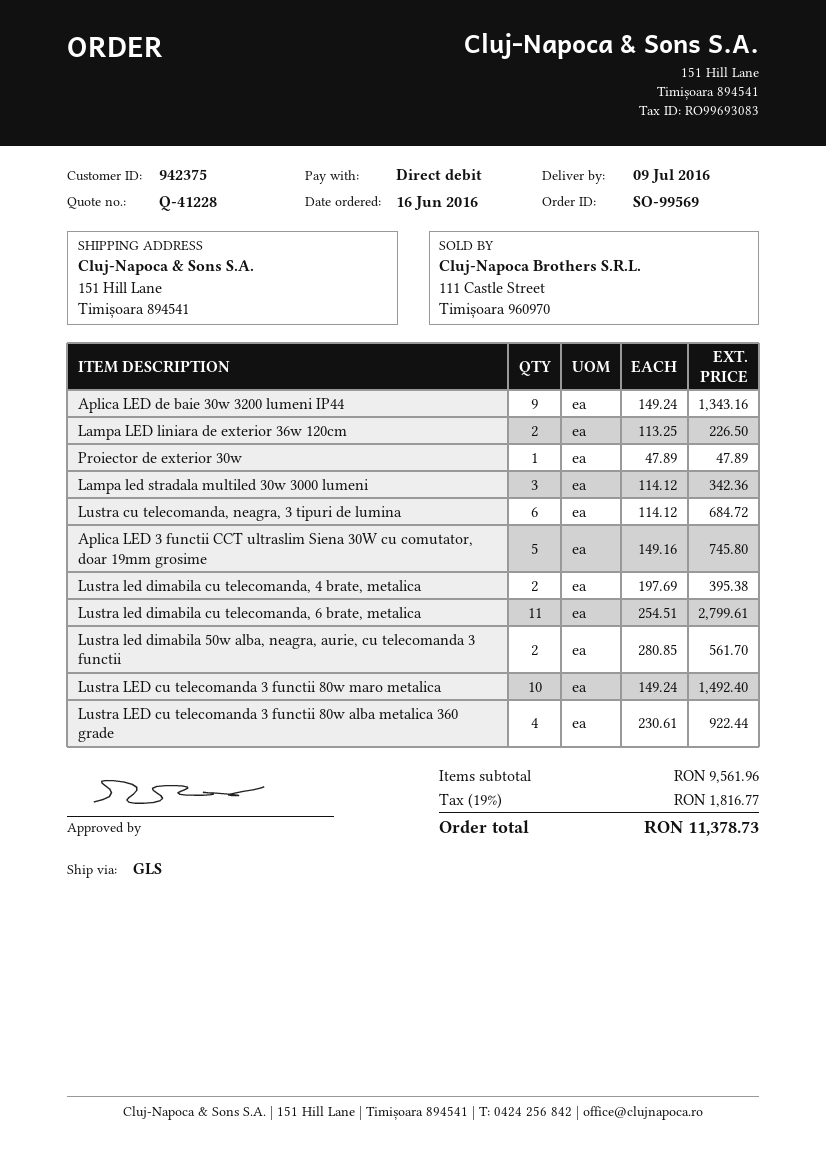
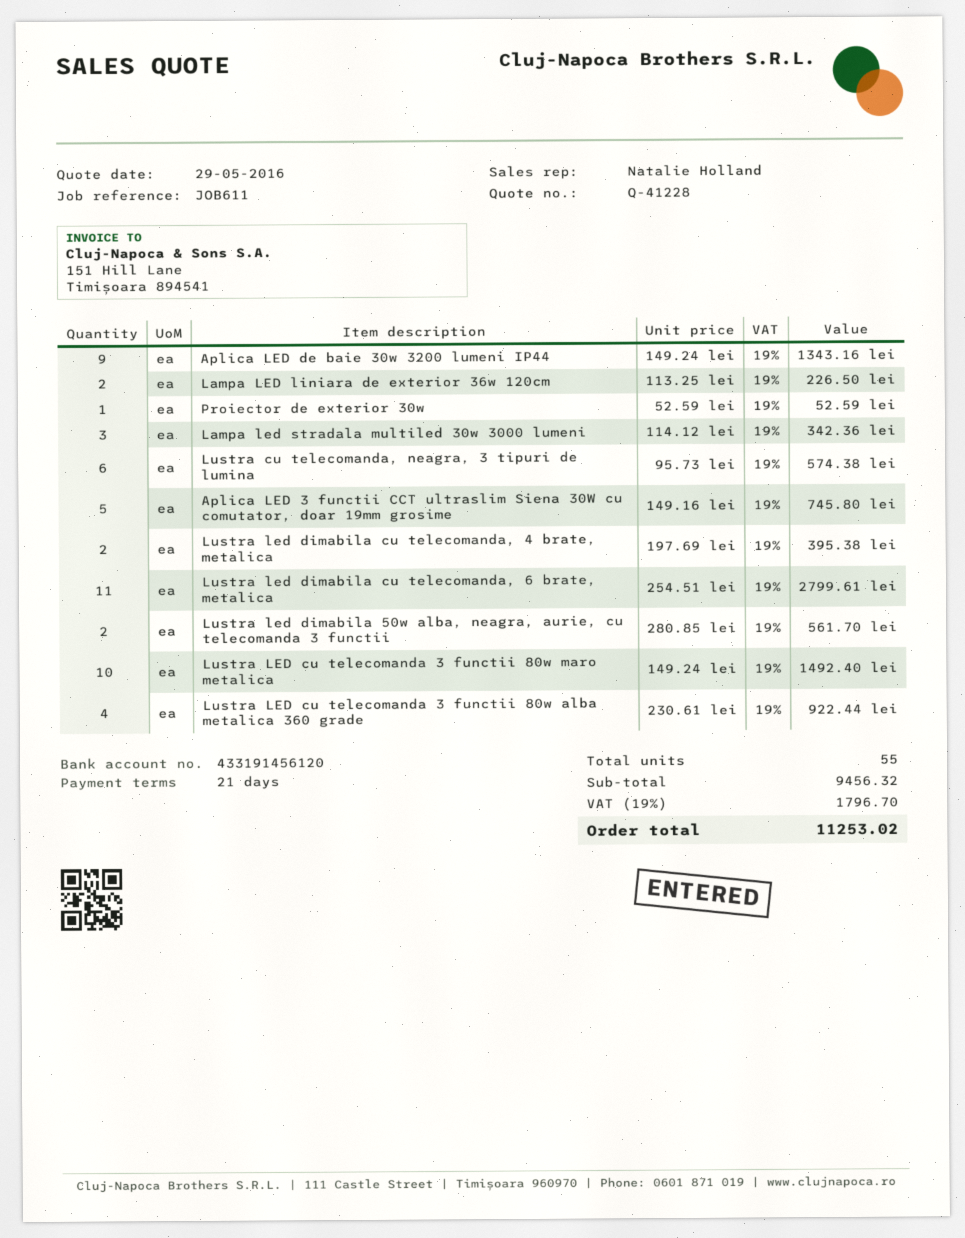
Proiector de exterior 30w: 1 x 47.89 = 47.89 -> 1 x 52.59 = 52.59
Lustra cu telecomanda, neagra, 3 tipuri de lumina: 6 x 114.12 = 684.72 -> 6 x 95.73 = 574.38
subtotal: 9561.96 -> 9456.32
tax: 19% = 1816.77 -> 19% = 1796.70
total: 11378.73 -> 11253.02

